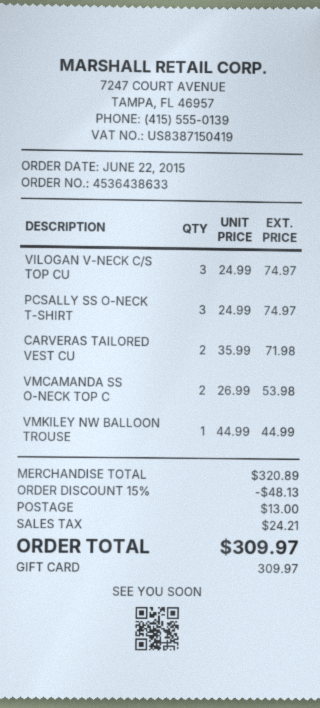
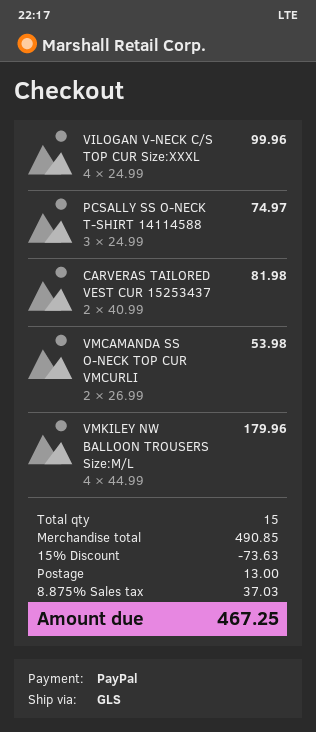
payment method: gift card -> PayPal
VILOGAN V-NECK C/S TOP CU: 3 x 24.99 = 74.97 -> 4 x 24.99 = 99.96
CARVERAS TAILORED VEST CU: 2 x 35.99 = 71.98 -> 2 x 40.99 = 81.98
VMKILEY NW BALLOON TROUSE: 1 x 44.99 = 44.99 -> 4 x 44.99 = 179.96
subtotal: 320.89 -> 490.85
discount: 15% = 48.13 -> 15% = 73.63
tax: 24.21 -> 37.03
total: 309.97 -> 467.25

